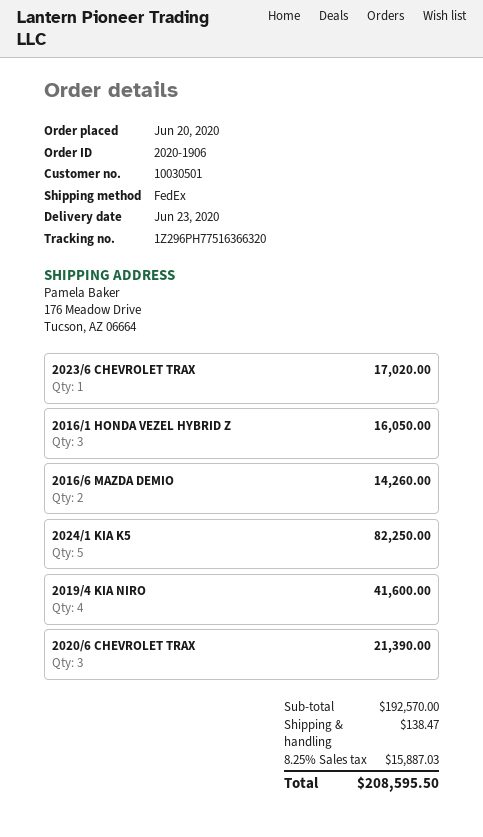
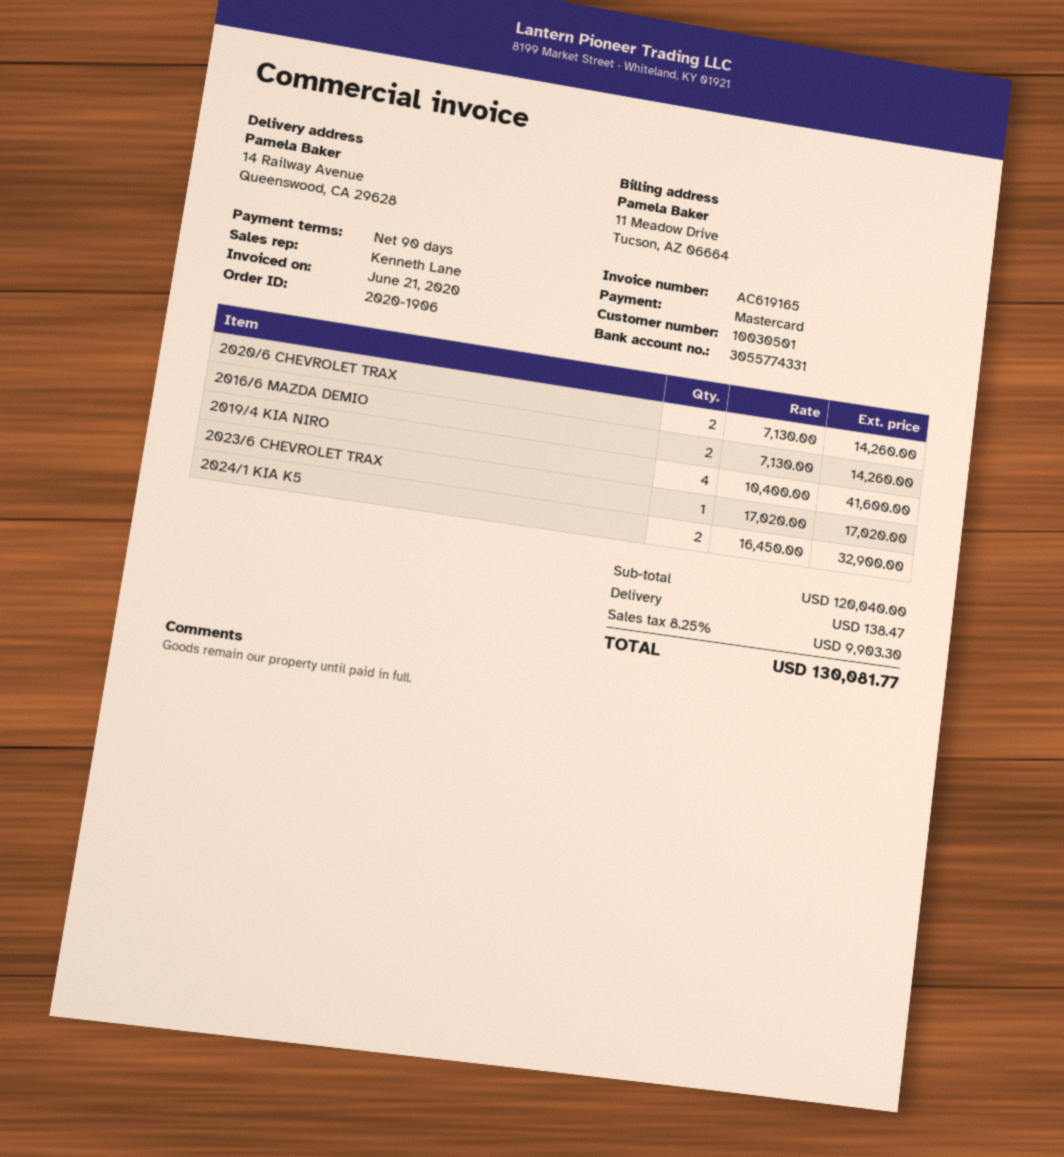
ship to: 176 Meadow Drive, Tucson, AZ 06664 -> 14 Railway Avenue, Queenswood, CA 29628
2016/1 HONDA VEZEL HYBRID Z: 3 for 16050.00 -> none
2024/1 KIA K5: 5 for 82250.00 -> 2 for 32900.00
2020/6 CHEVROLET TRAX: 3 for 21390.00 -> 2 for 14260.00
subtotal: 192570.00 -> 120040.00
tax: 8.25% = 15887.03 -> 8.25% = 9903.30
total: 208595.50 -> 130081.77

